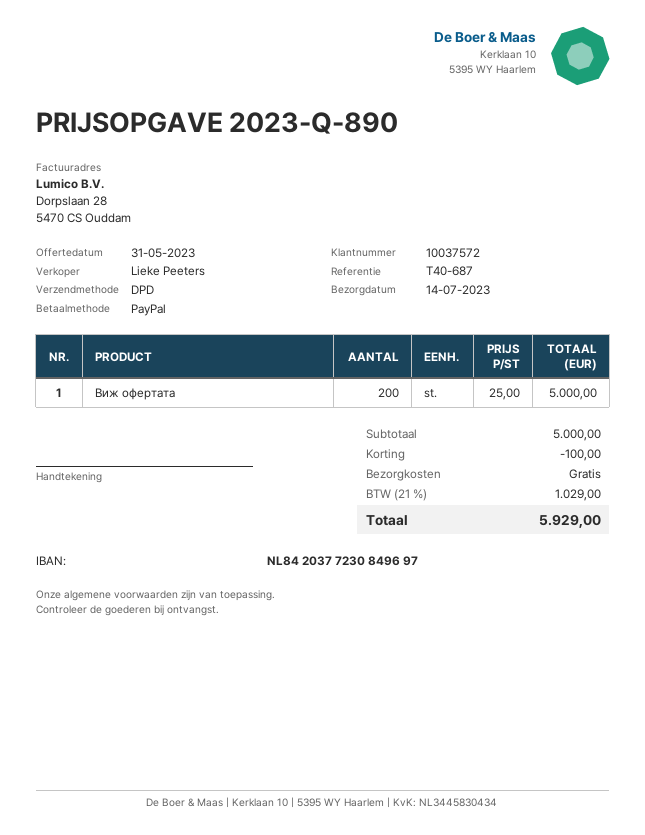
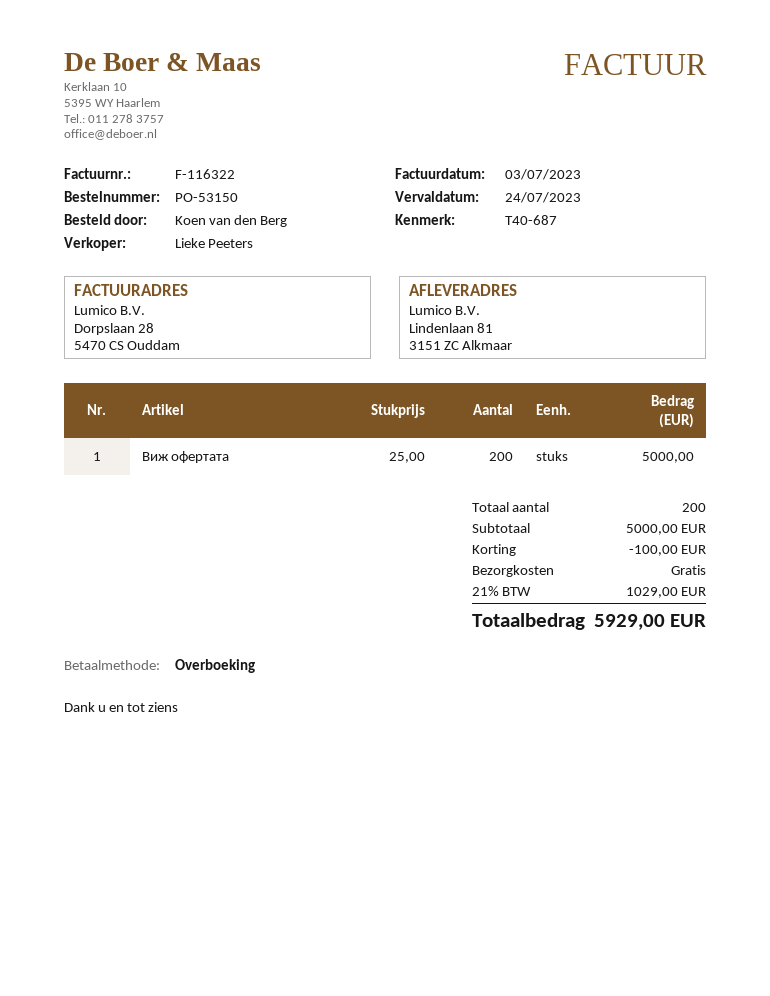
payment method: PayPal -> bank transfer

